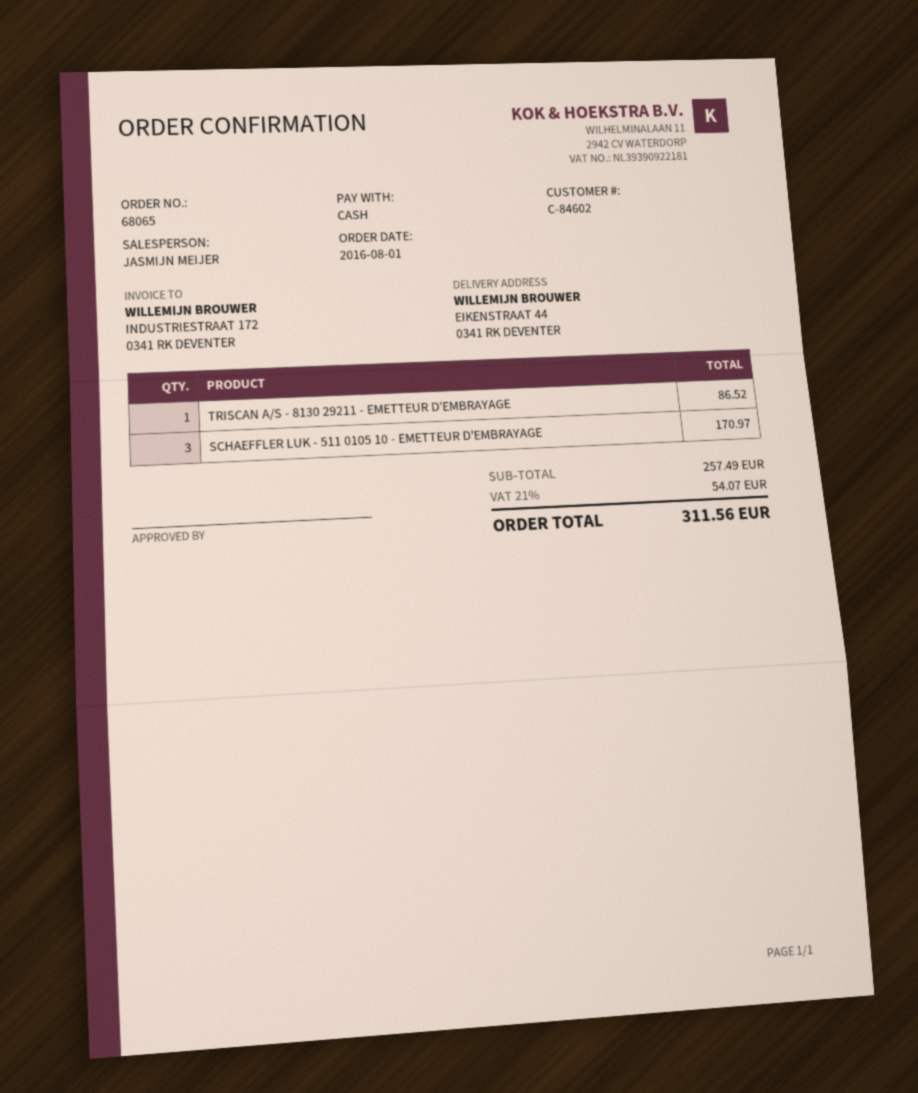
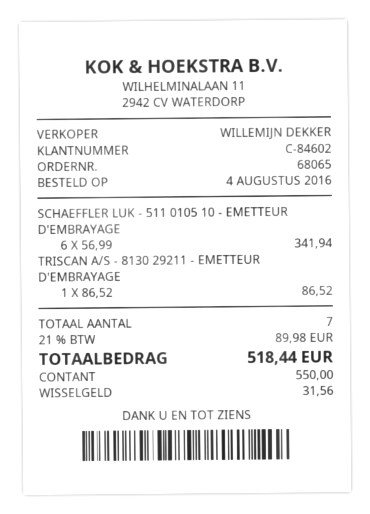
order date: 2016-08-01 -> 2016-08-04
sales rep: JASMIJN MEIJER -> WILLEMIJN DEKKER
SCHAEFFLER LUK - 511 0105 10 - EMETTEUR D'EMBRAYAGE: 3 for 170.97 -> 6 for 341.94
tax: 21% = 54.07 -> 21% = 89.98
total: 311.56 -> 518.44

